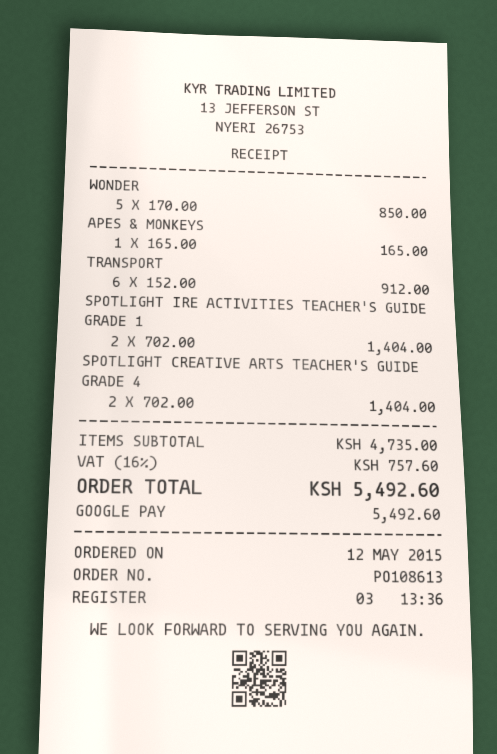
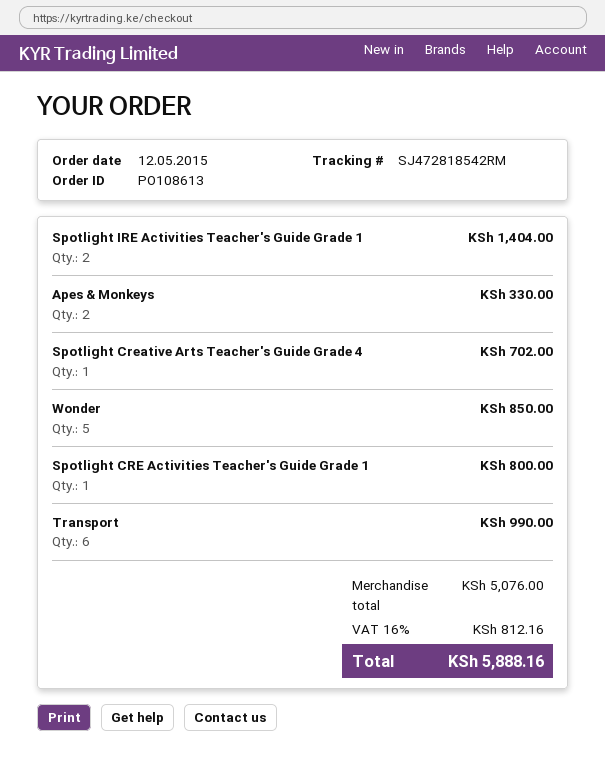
APES & MONKEYS: 1 for 165.00 -> 2 for 330.00
TRANSPORT: 6 for 912.00 -> 6 for 990.00
SPOTLIGHT CREATIVE ARTS TEACHER'S GUIDE GRADE 4: 2 for 1404.00 -> 1 for 702.00
Spotlight CRE Activities Teacher's Guide Grade 1: none -> 1 for 800.00
subtotal: 4735.00 -> 5076.00
tax: 16% = 757.60 -> 16% = 812.16
total: 5492.60 -> 5888.16

